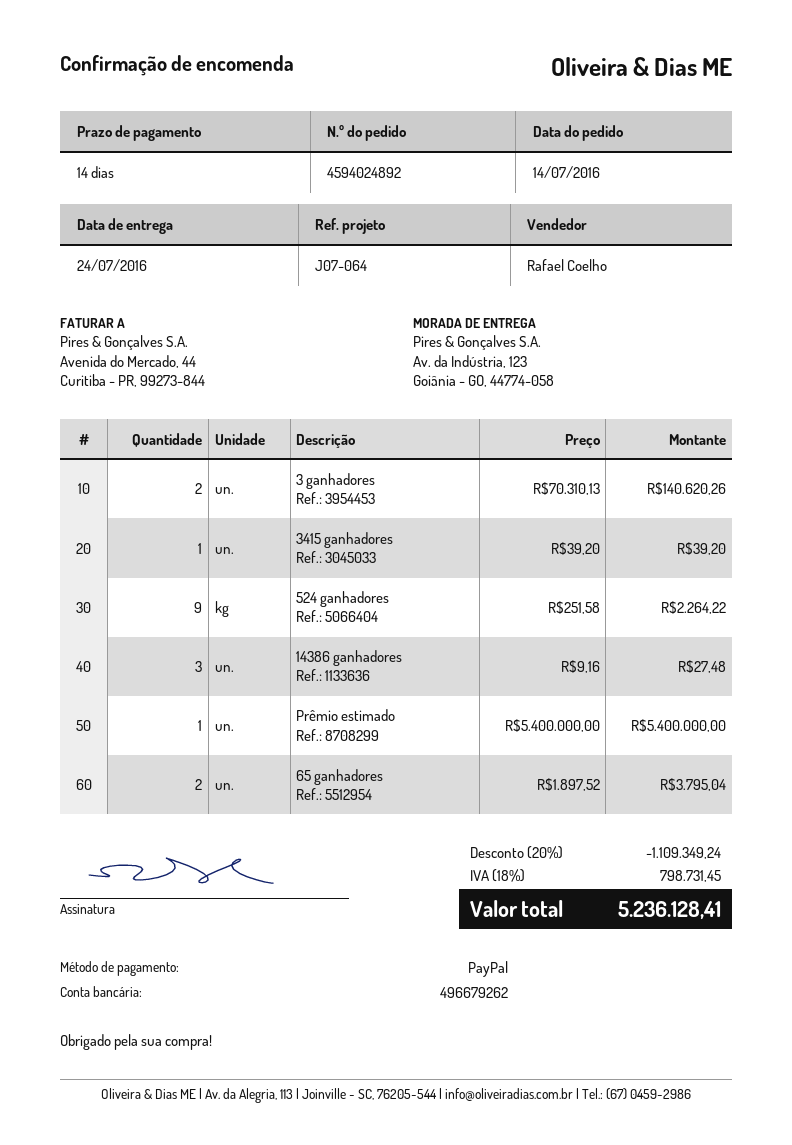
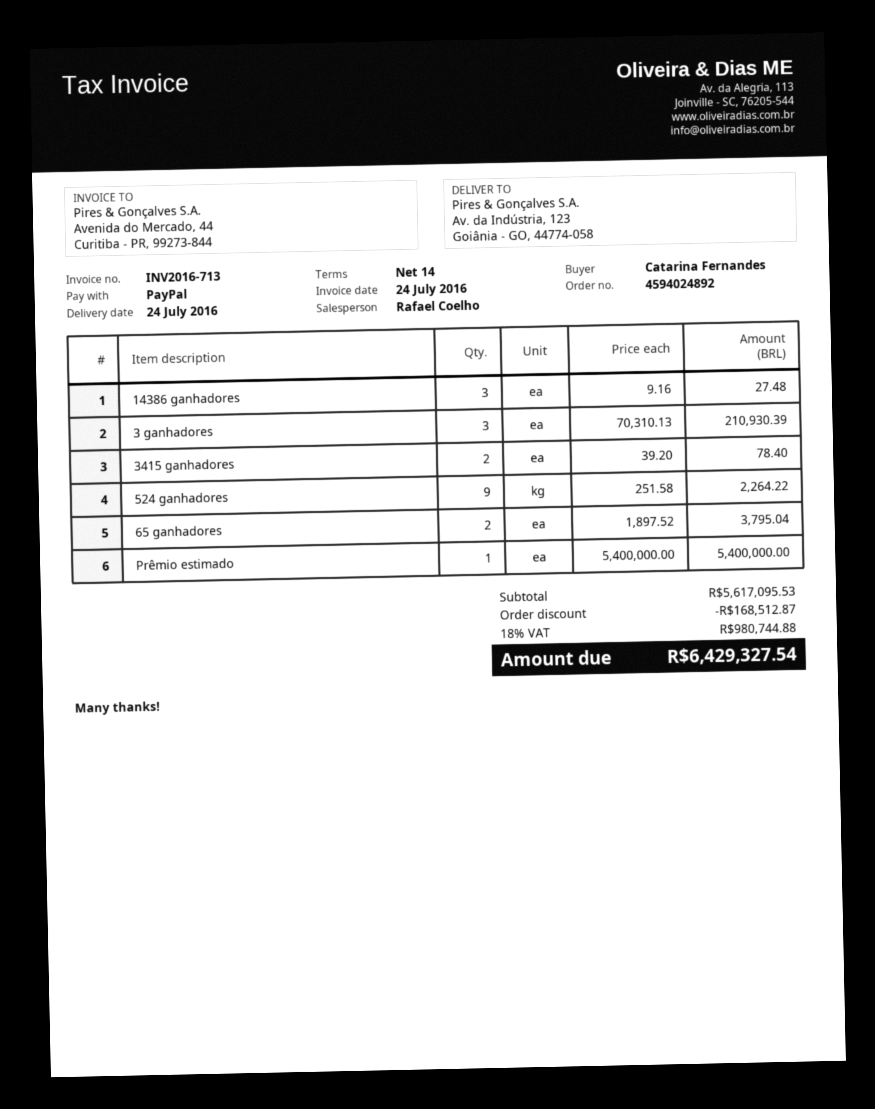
3 ganhadores: 2 x 70310.13 = 140620.26 -> 3 x 70310.13 = 210930.39
3415 ganhadores: 1 x 39.20 = 39.20 -> 2 x 39.20 = 78.40
discount: 1109349.24 -> 168512.87
tax: 18% = 798731.45 -> 18% = 980744.88
total: 5236128.41 -> 6429327.54

